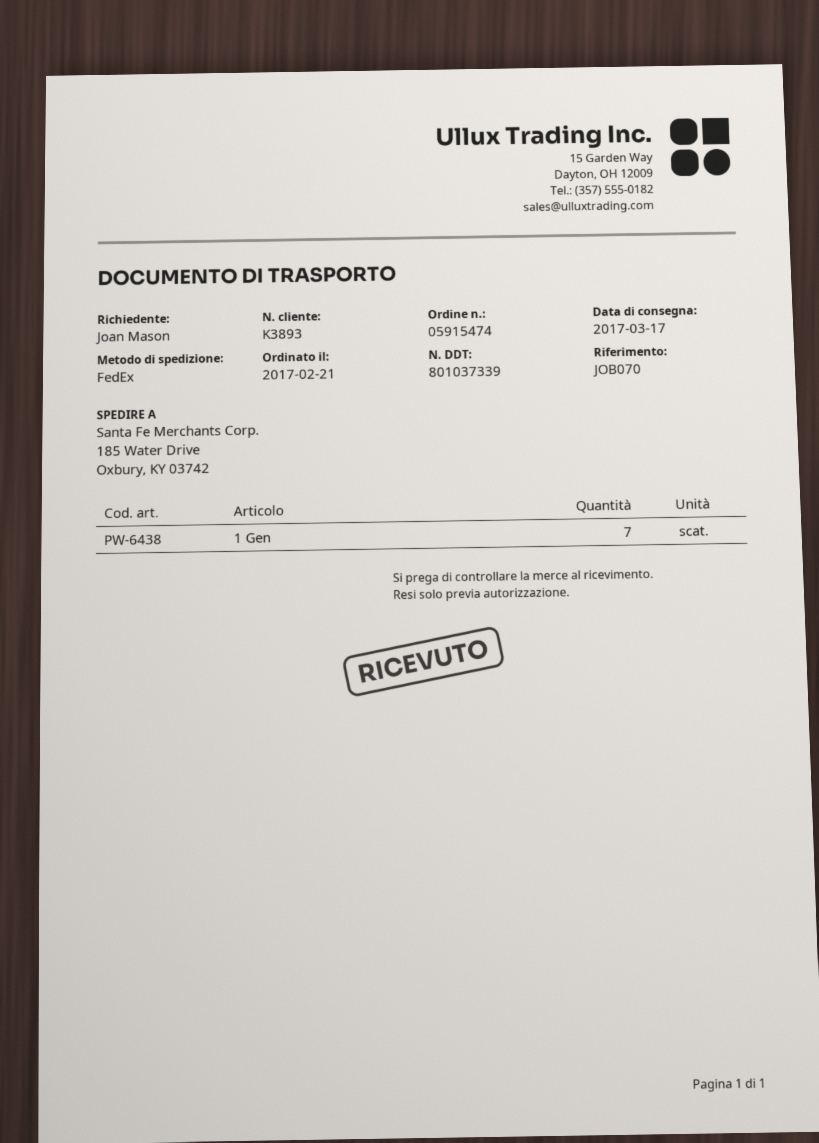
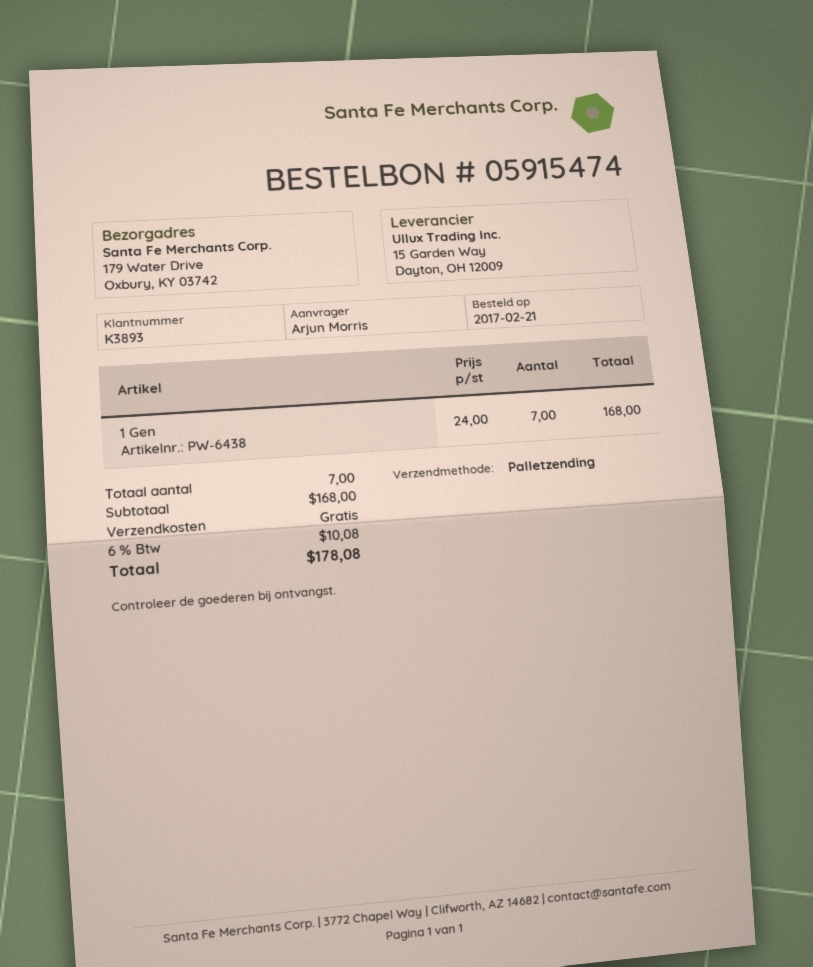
ordered by: Joan Mason -> Arjun Morris
shipping method: FedEx -> pallet freight
ship to: 185 Water Drive, Oxbury, KY 03742 -> 179 Water Drive, Oxbury, KY 03742

